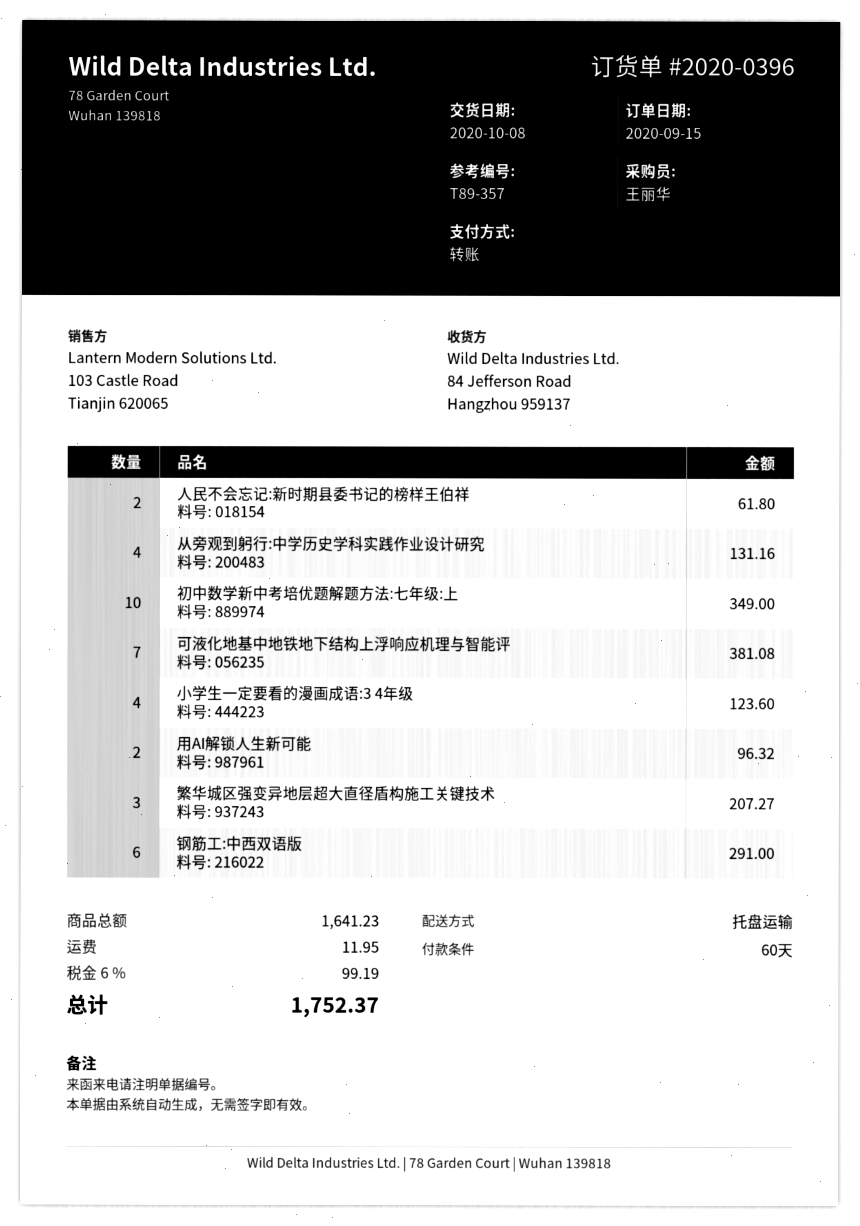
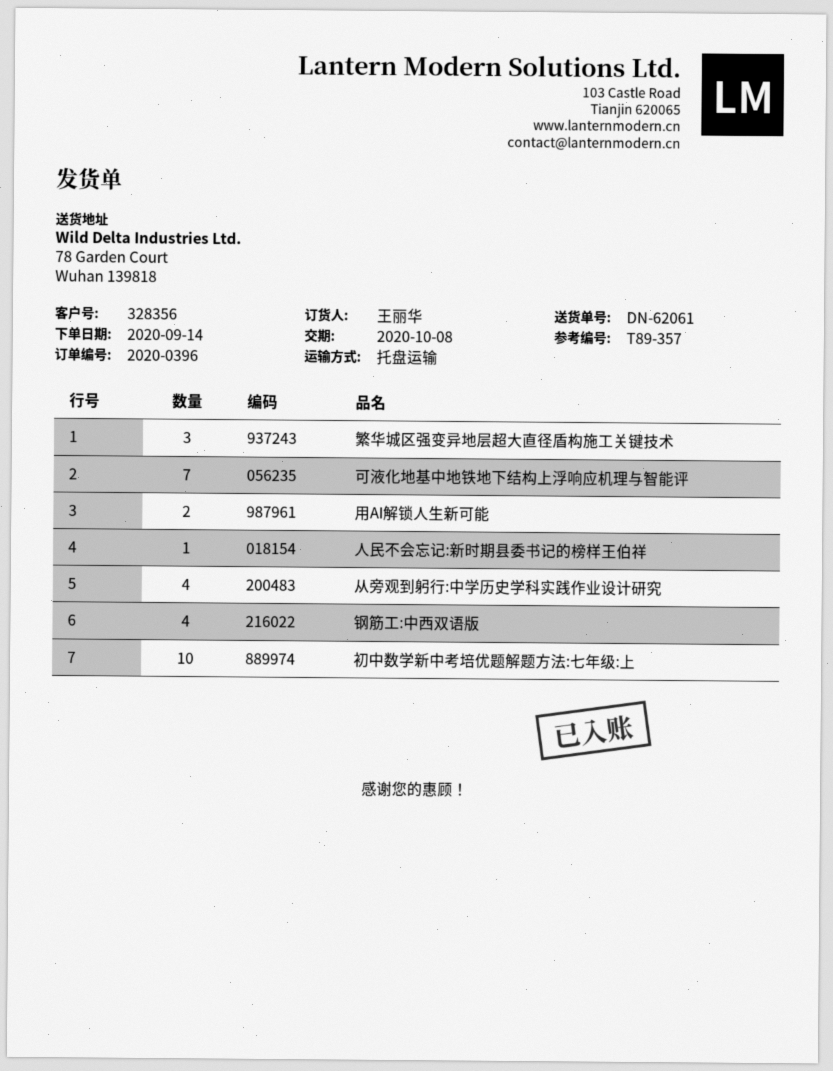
order date: 2020-09-15 -> 2020-09-14
ship to: 84 Jefferson Road, Hangzhou 959137 -> 78 Garden Court, Wuhan 139818
人民不会忘记:新时期县委书记的榜样王伯祥: 2 -> 1
小学生一定要看的漫画成语:3 4年级: 4 -> none
钢筋工:中西双语版: 6 -> 4

